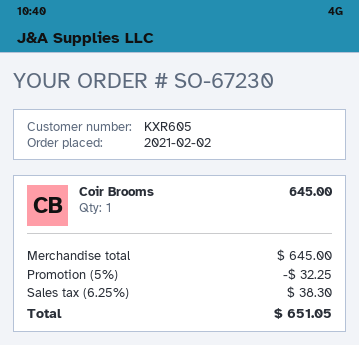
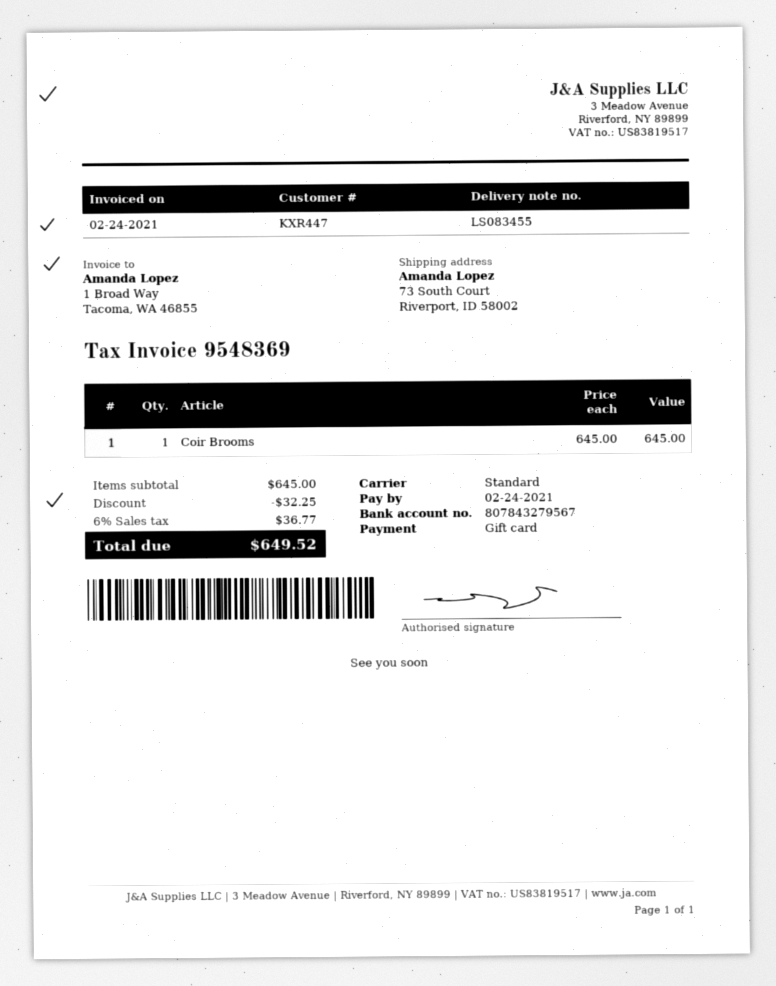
customer number: KXR605 -> KXR447
tax: 6.25% = 38.30 -> 6% = 36.77
total: 651.05 -> 649.52

